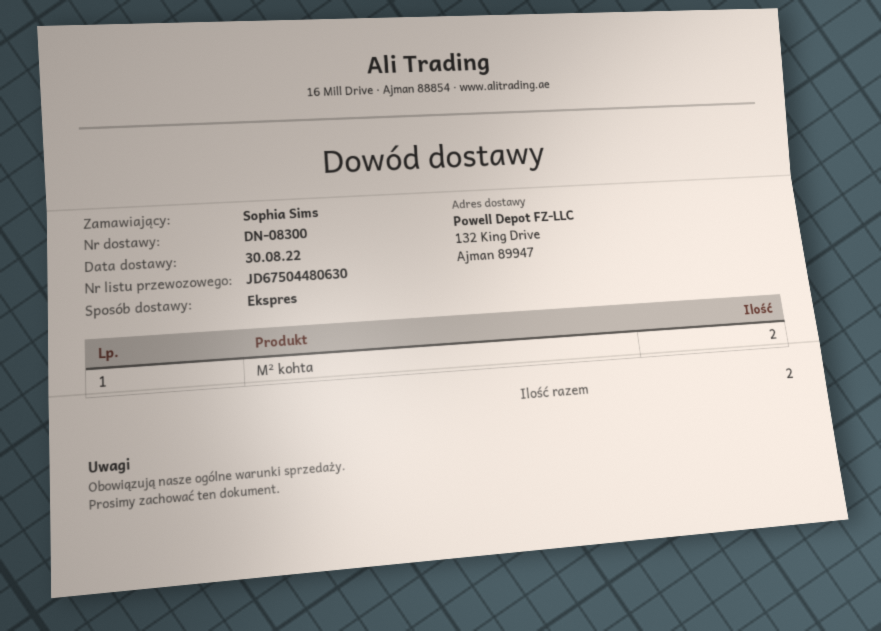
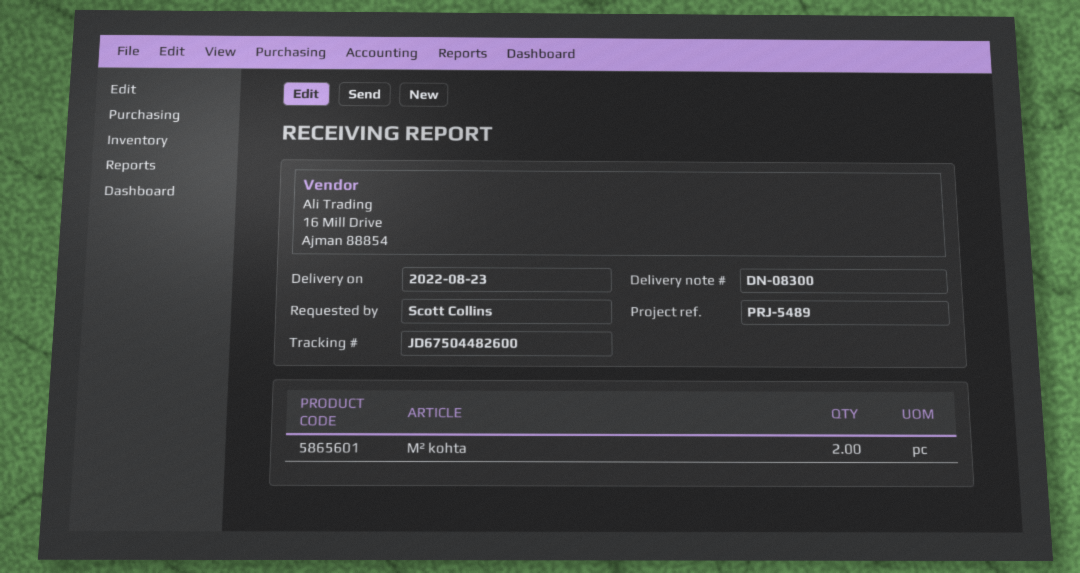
delivery date: 2022-08-30 -> 2022-08-23
ordered by: Sophia Sims -> Scott Collins
tracking number: JD67504480630 -> JD67504482600

